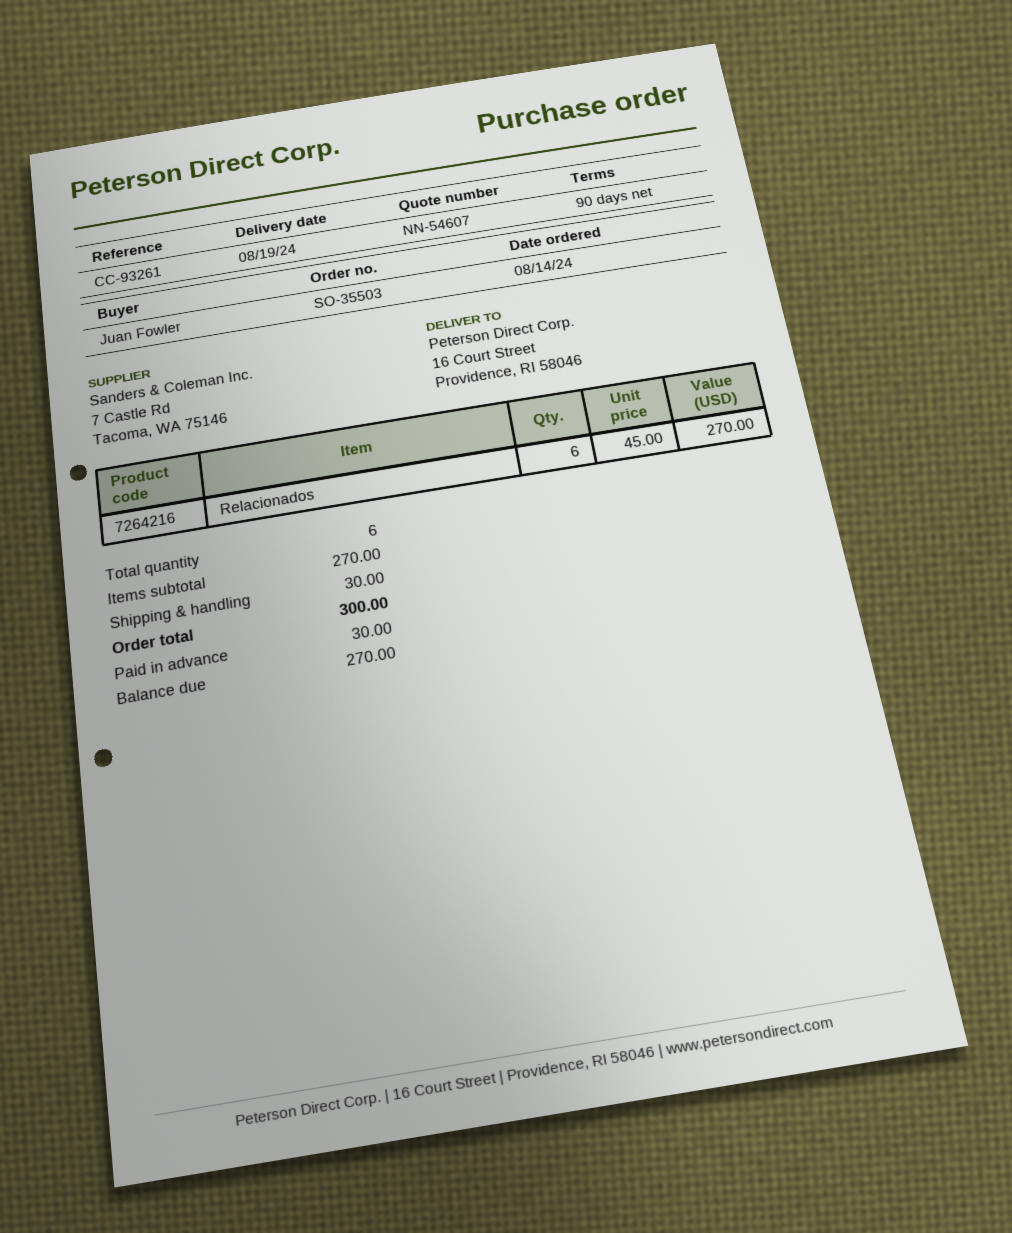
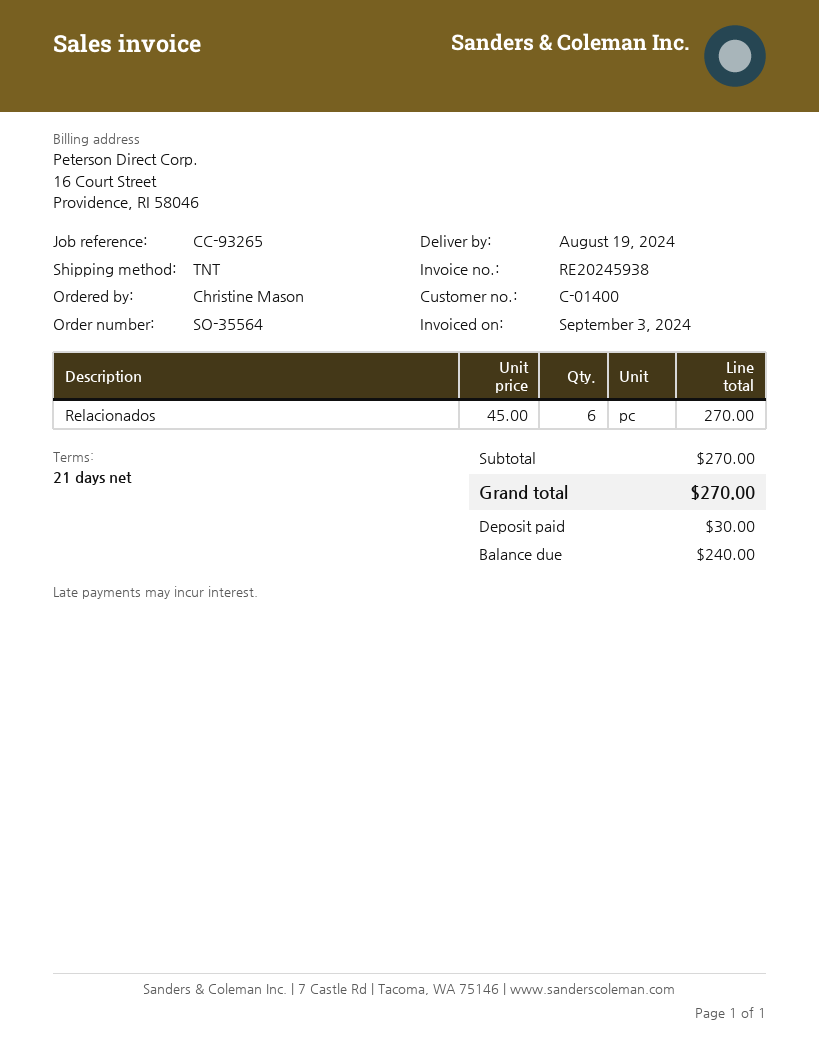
order number: SO-35503 -> SO-35564
payment terms: 90 days -> 21 days
reference: CC-93261 -> CC-93265
ordered by: Juan Fowler -> Christine Mason
shipping: 30.00 -> none
total: 300.00 -> 270.00
balance: 270.00 -> 240.00

